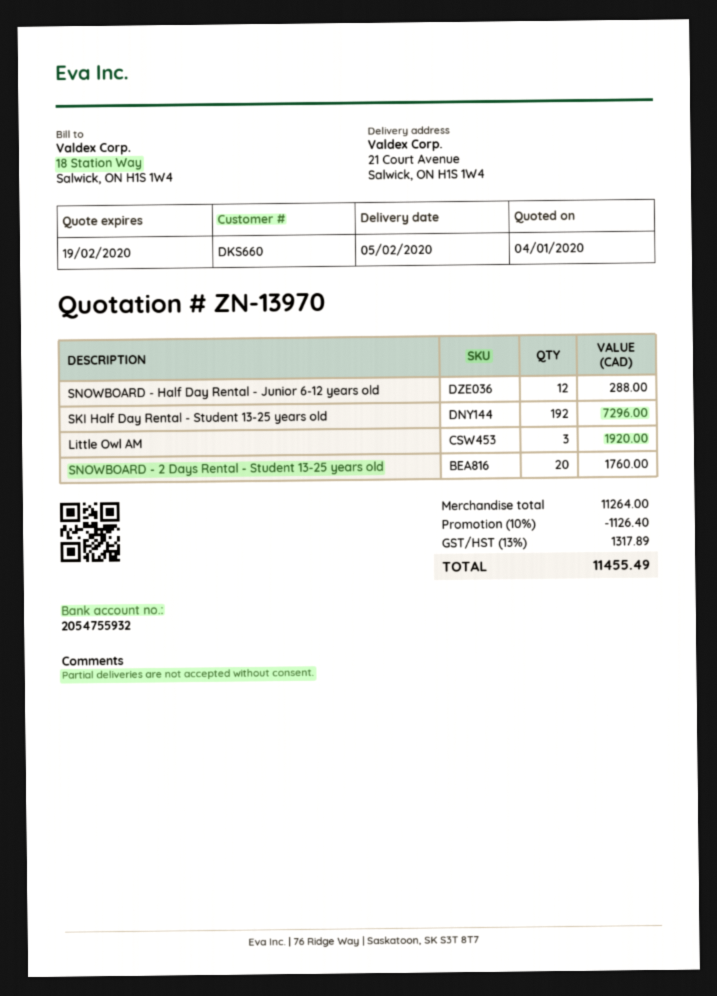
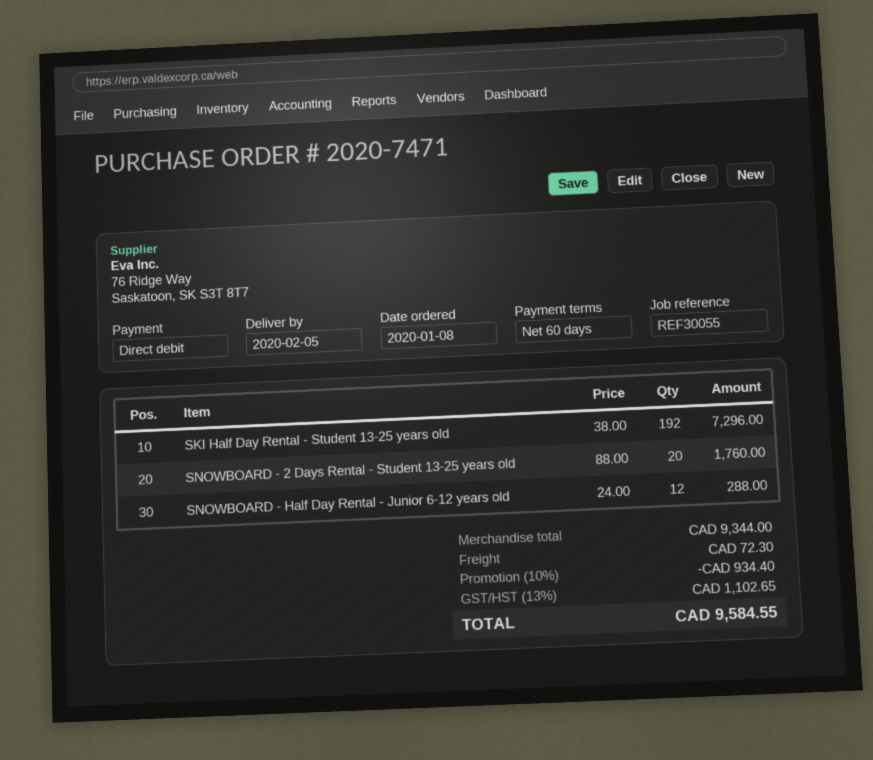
Little Owl AM: 3 for 1920.00 -> none
subtotal: 11264.00 -> 9344.00
discount: 10% = 1126.40 -> 10% = 934.40
shipping: none -> 72.30
tax: 13% = 1317.89 -> 13% = 1102.65
total: 11455.49 -> 9584.55

